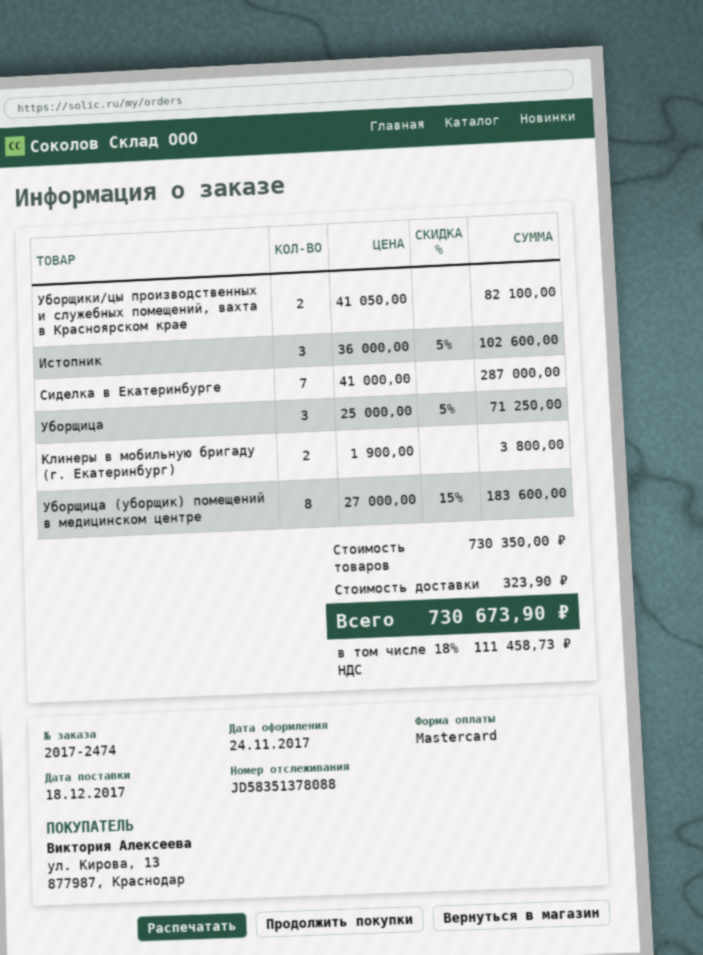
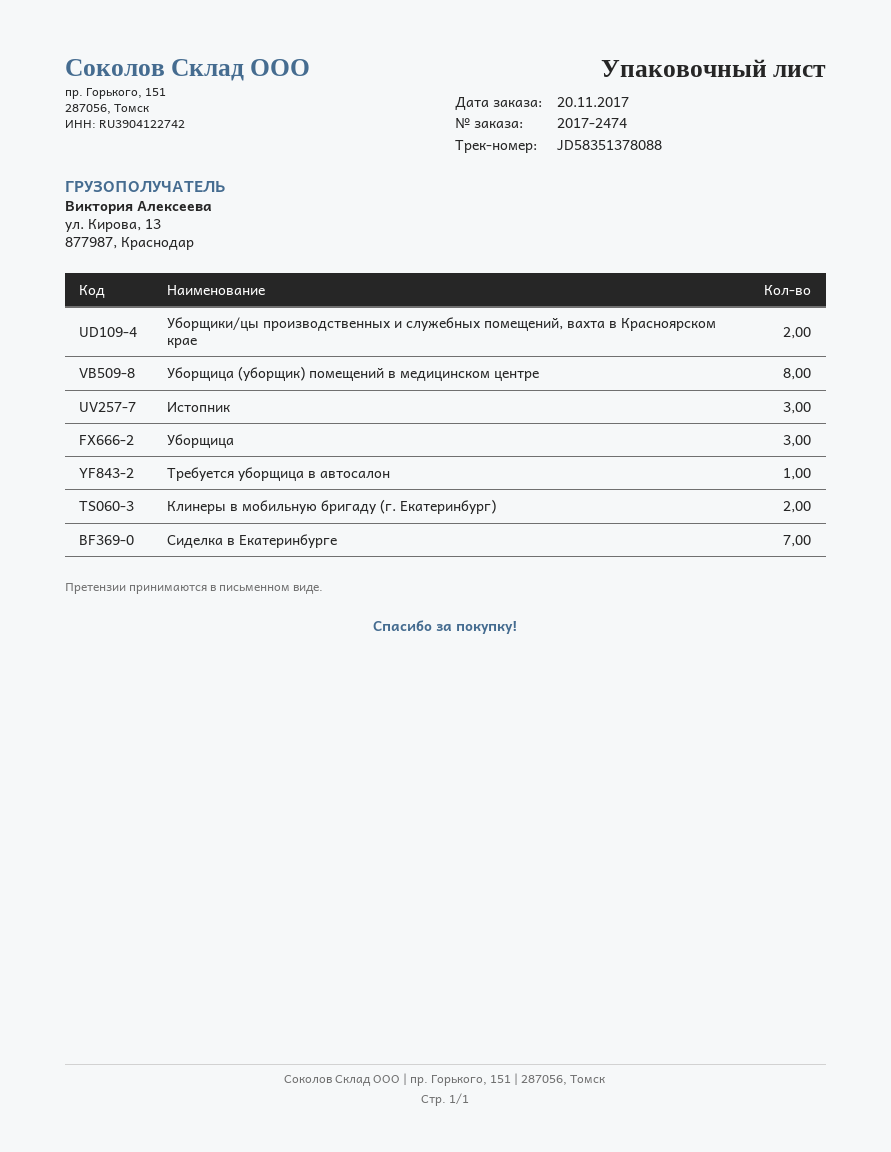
order date: 2017-11-24 -> 2017-11-20
Требуется уборщица в автосалон: none -> 1

